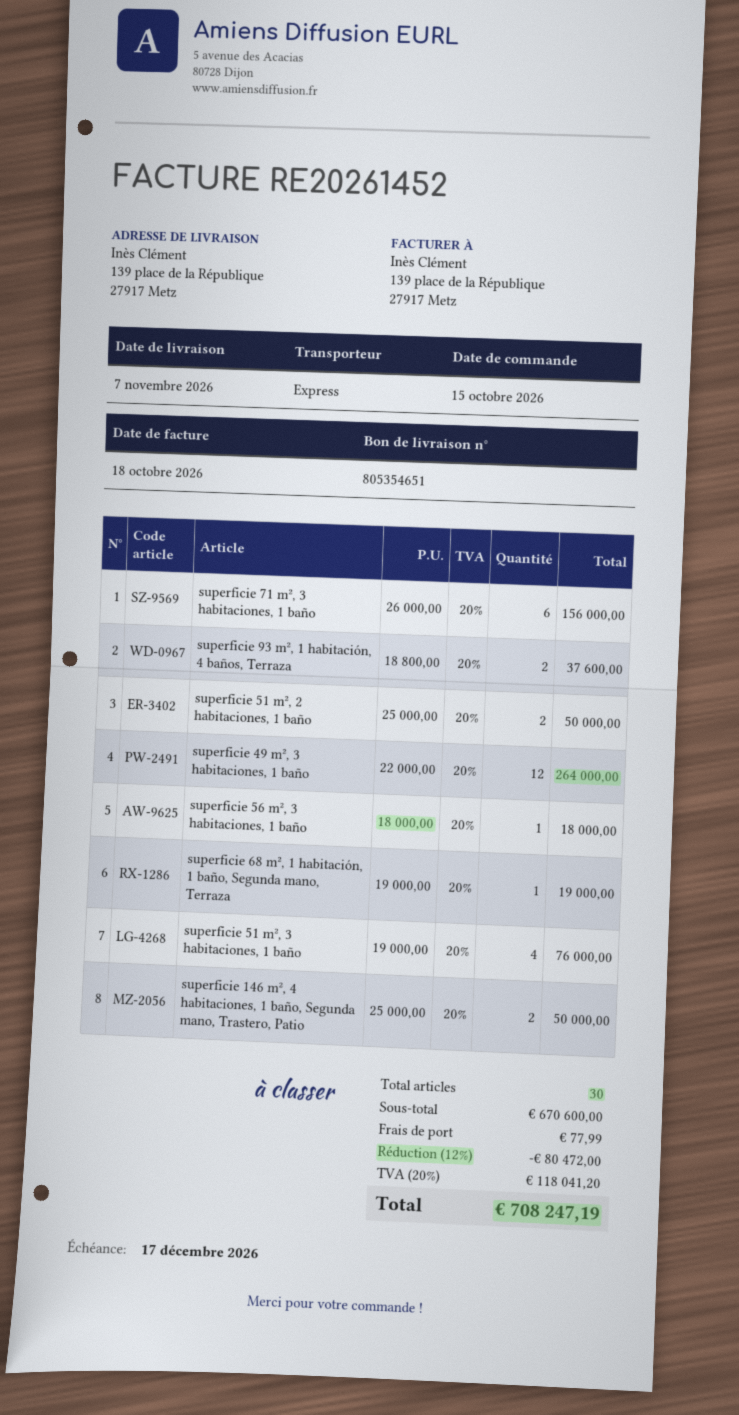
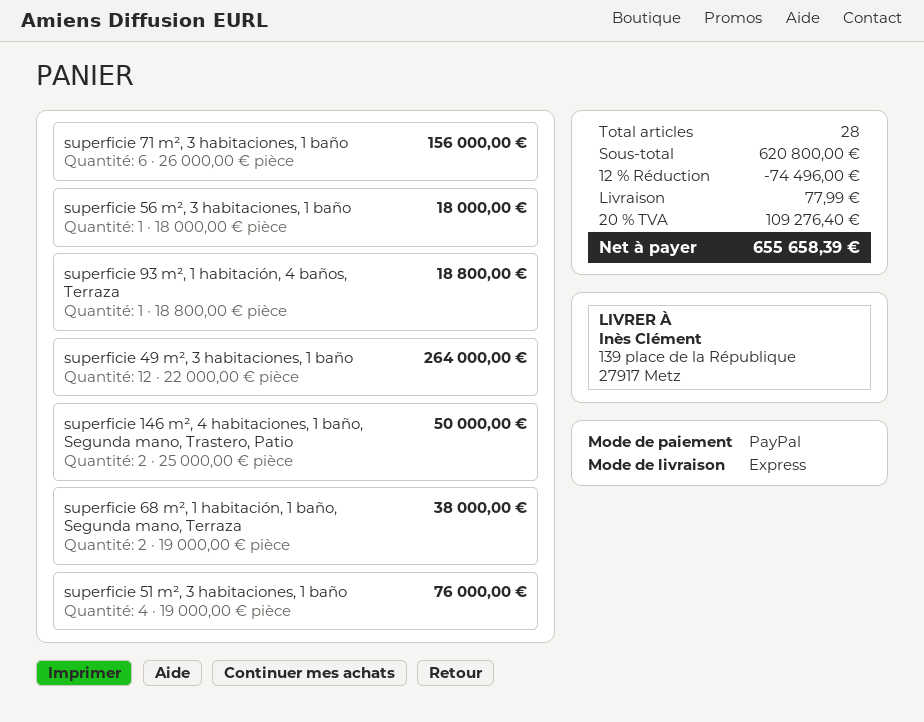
superficie 93 m², 1 habitación, 4 baños, Terraza: 2 x 18800.00 = 37600.00 -> 1 x 18800.00 = 18800.00
superficie 51 m², 2 habitaciones, 1 baño: 2 x 25000.00 = 50000.00 -> none
superficie 68 m², 1 habitación, 1 baño, Segunda mano, Terraza: 1 x 19000.00 = 19000.00 -> 2 x 19000.00 = 38000.00
total quantity: 30 -> 28
subtotal: 670600.00 -> 620800.00
discount: 12% = 80472.00 -> 12% = 74496.00
tax: 20% = 118041.20 -> 20% = 109276.40
total: 708247.19 -> 655658.39

